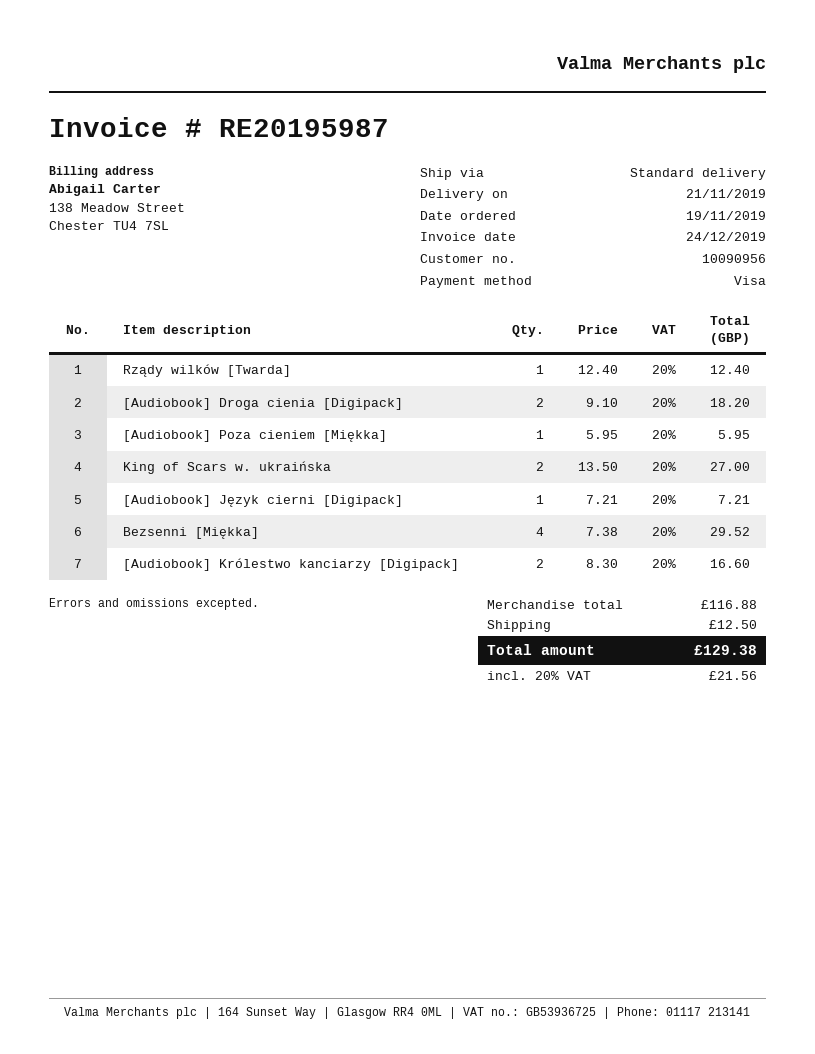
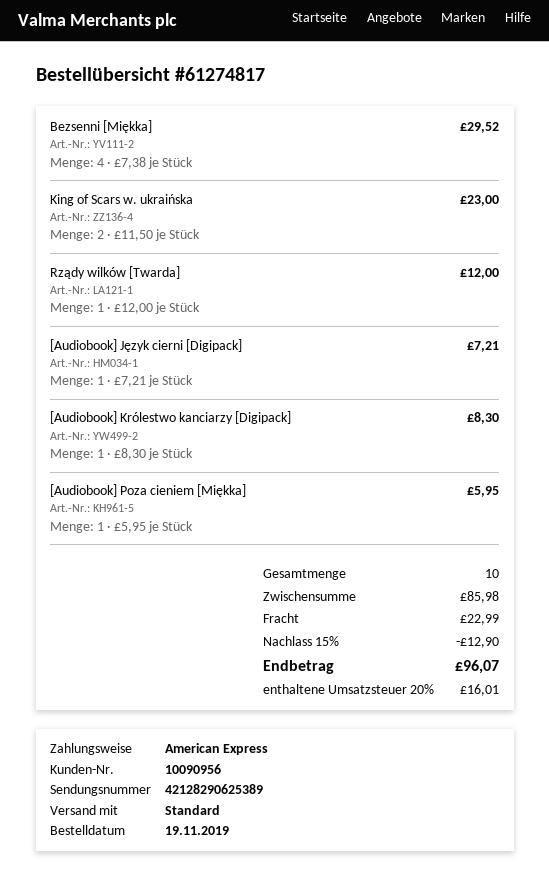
payment method: Visa -> American Express
Rządy wilków [Twarda]: 1 x 12.40 = 12.40 -> 1 x 12.00 = 12.00
[Audiobook] Droga cienia [Digipack]: 2 x 9.10 = 18.20 -> none
King of Scars w. ukraińska: 2 x 13.50 = 27.00 -> 2 x 11.50 = 23.00
[Audiobook] Królestwo kanciarzy [Digipack]: 2 x 8.30 = 16.60 -> 1 x 8.30 = 8.30
subtotal: 116.88 -> 85.98
discount: none -> 15% = 12.90
shipping: 12.50 -> 22.99
tax: 20% = 21.56 -> 20% = 16.01
total: 129.38 -> 96.07

